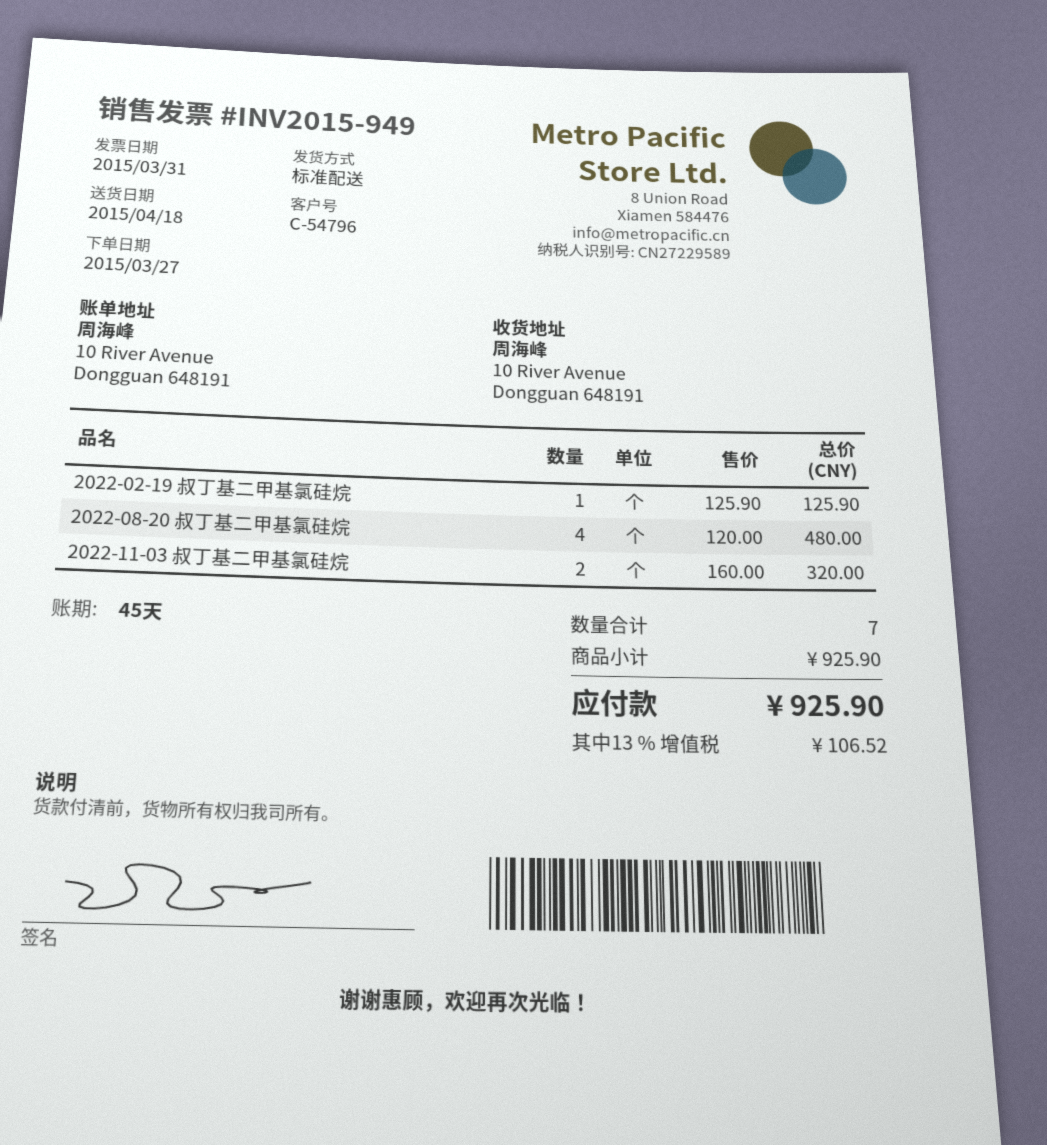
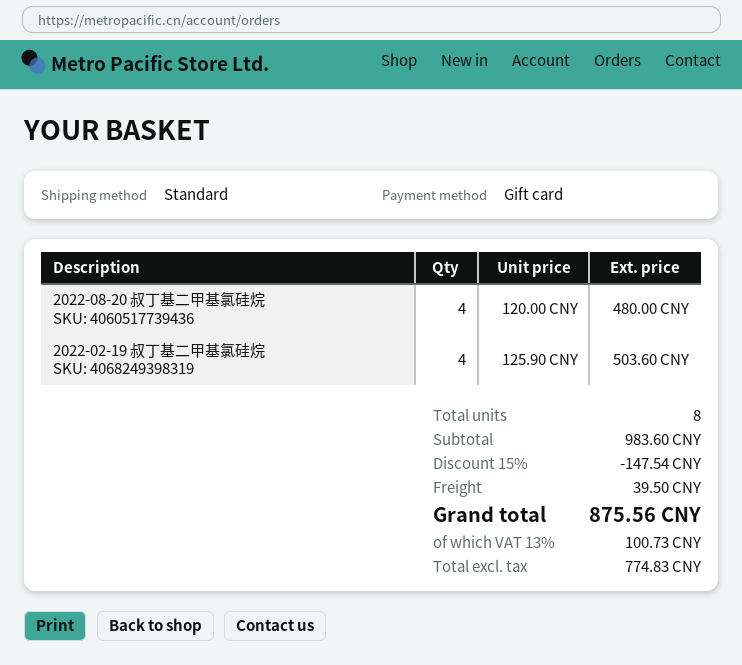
2022-02-19 叔丁基二甲基氯硅烷: 1 x 125.90 = 125.90 -> 4 x 125.90 = 503.60
2022-11-03 叔丁基二甲基氯硅烷: 2 x 160.00 = 320.00 -> none
total quantity: 7 -> 8
subtotal: 925.90 -> 983.60
discount: none -> 15% = 147.54
shipping: none -> 39.50
tax: 13% = 106.52 -> 13% = 100.73
total: 925.90 -> 875.56

